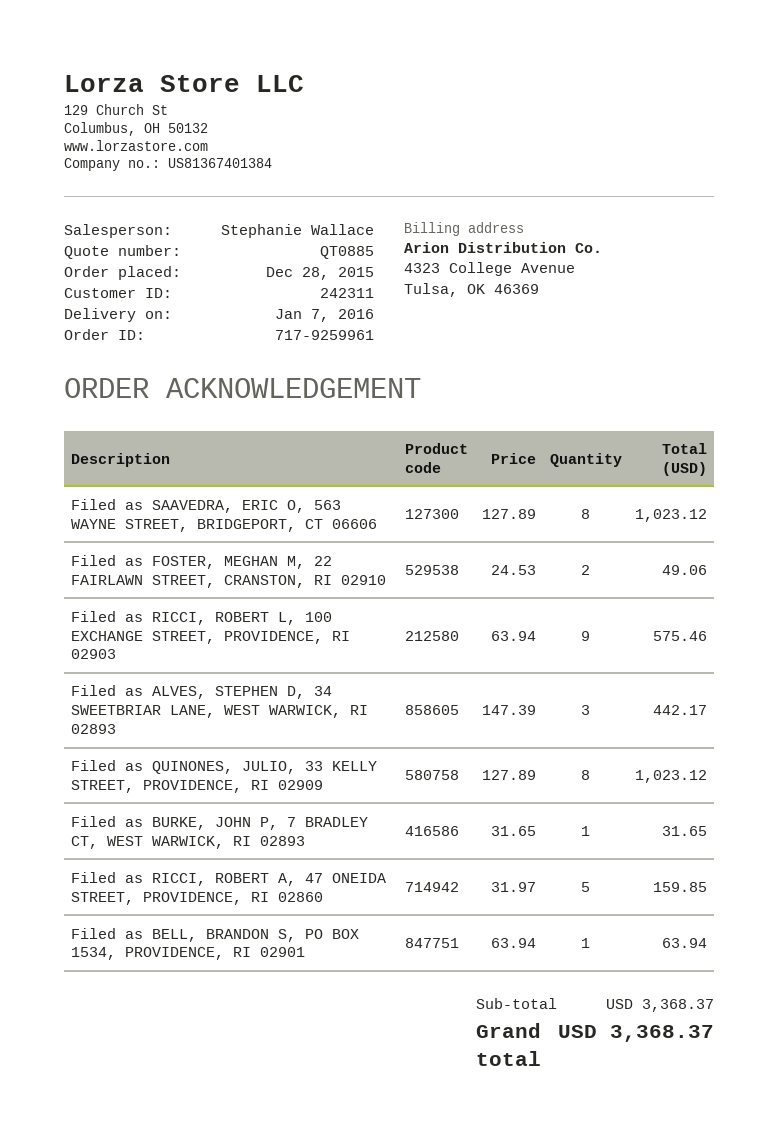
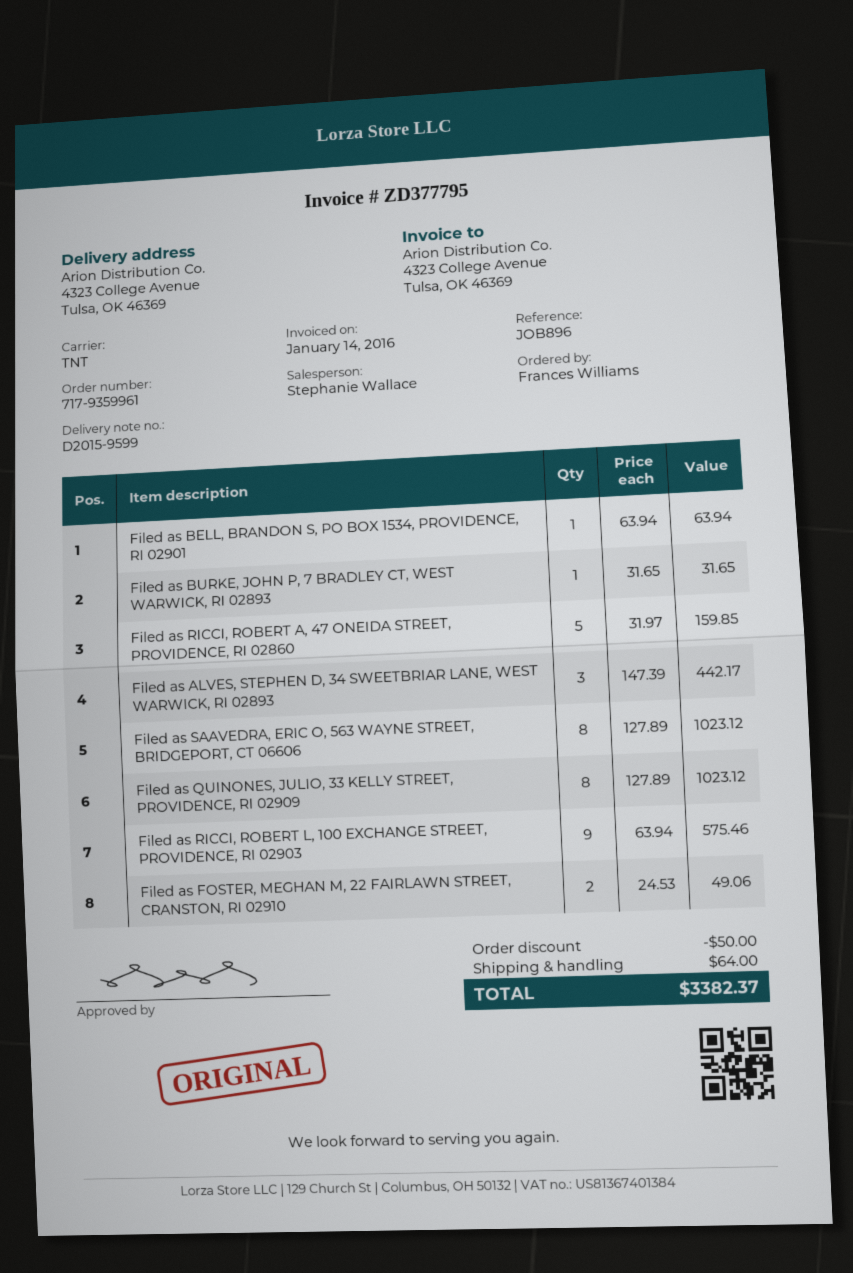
order number: 717-9259961 -> 717-9359961
discount: none -> 50.00
shipping: none -> 64.00
total: 3368.37 -> 3382.37

